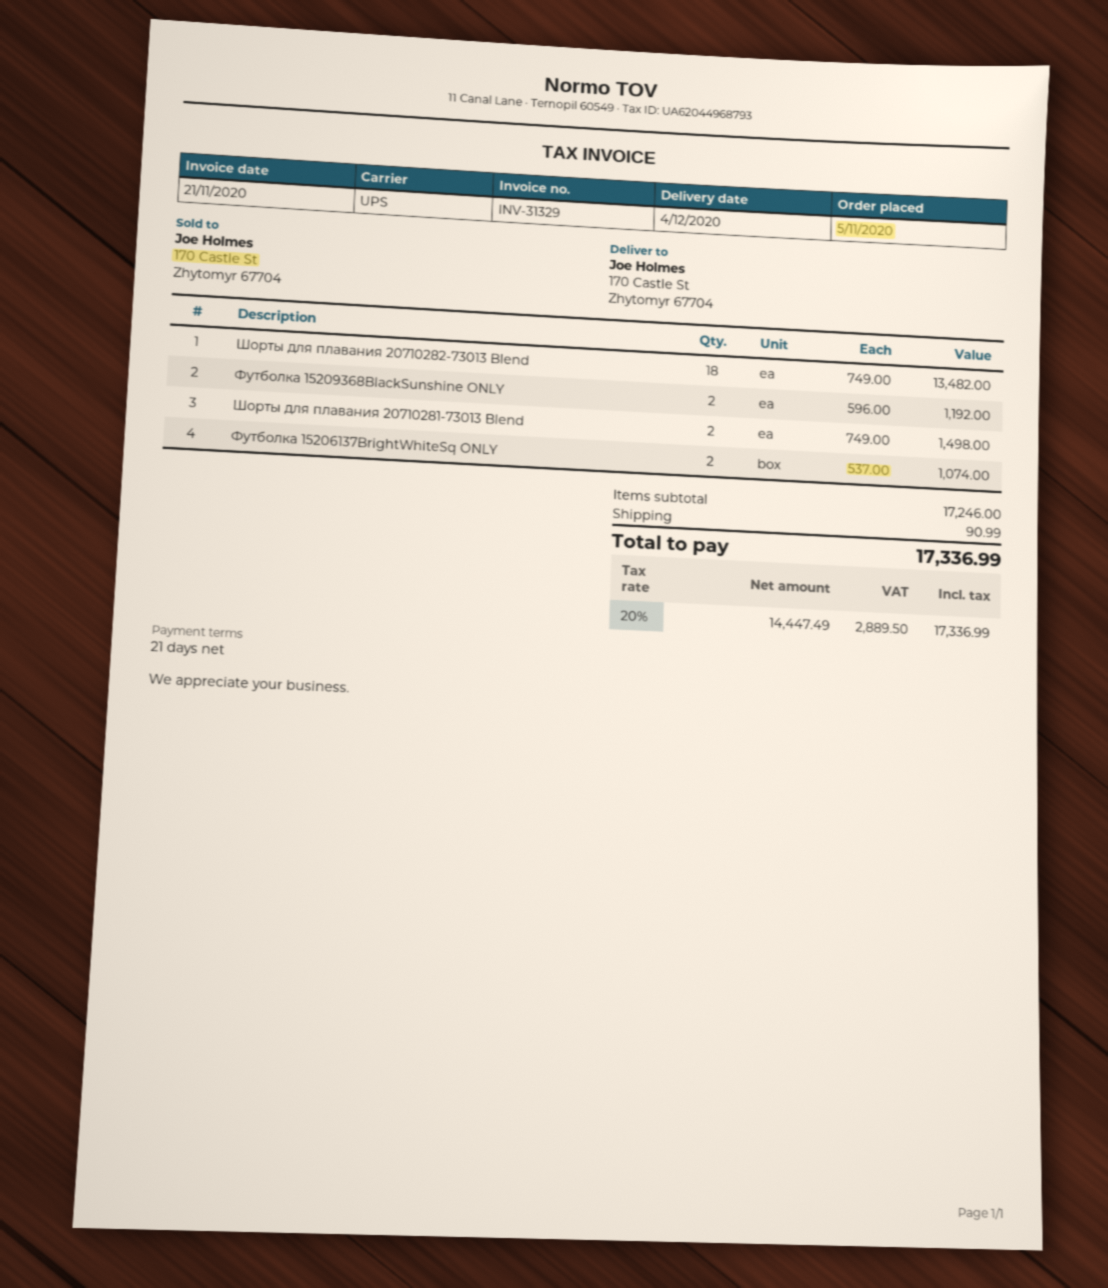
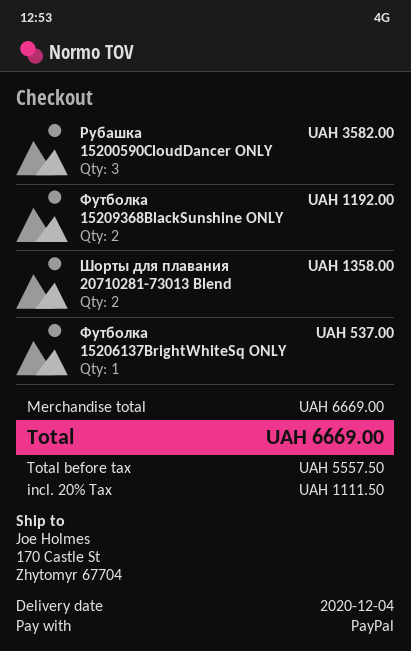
Шорты для плавания 20710282-73013 Blend: 18 for 13482.00 -> none
Шорты для плавания 20710281-73013 Blend: 2 for 1498.00 -> 2 for 1358.00
Футболка 15206137BrightWhiteSq ONLY: 2 for 1074.00 -> 1 for 537.00
Рубашка 15200590CloudDancer ONLY: none -> 3 for 3582.00
subtotal: 17246.00 -> 6669.00
shipping: 90.99 -> none
net: 14447.49 -> 5557.50
tax: 20% = 2889.50 -> 20% = 1111.50
total: 17336.99 -> 6669.00

